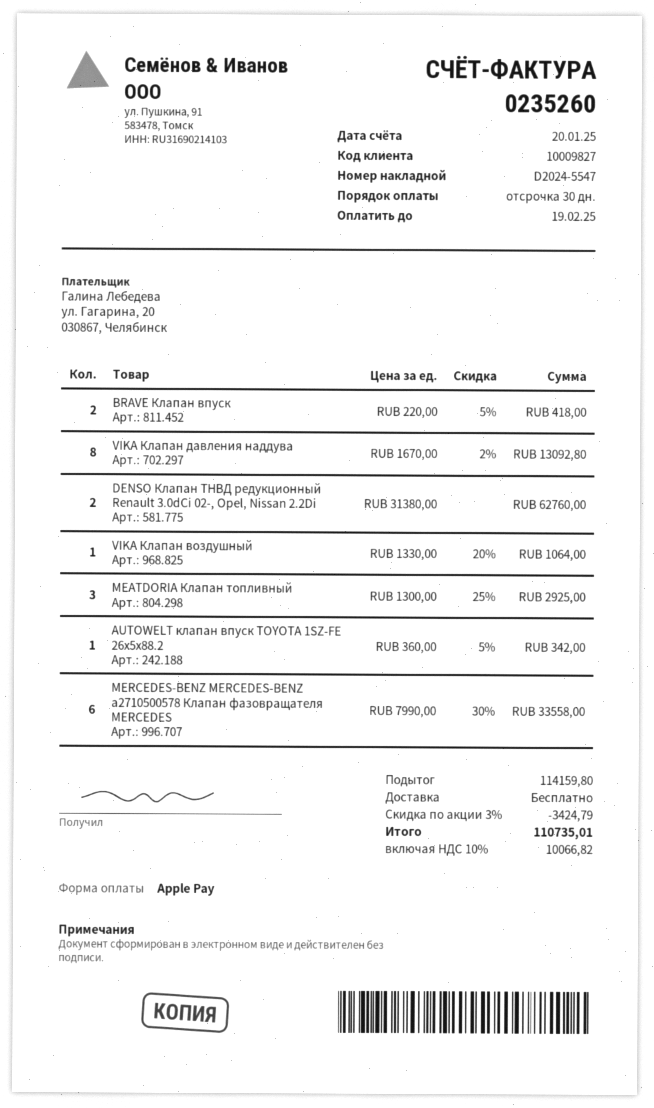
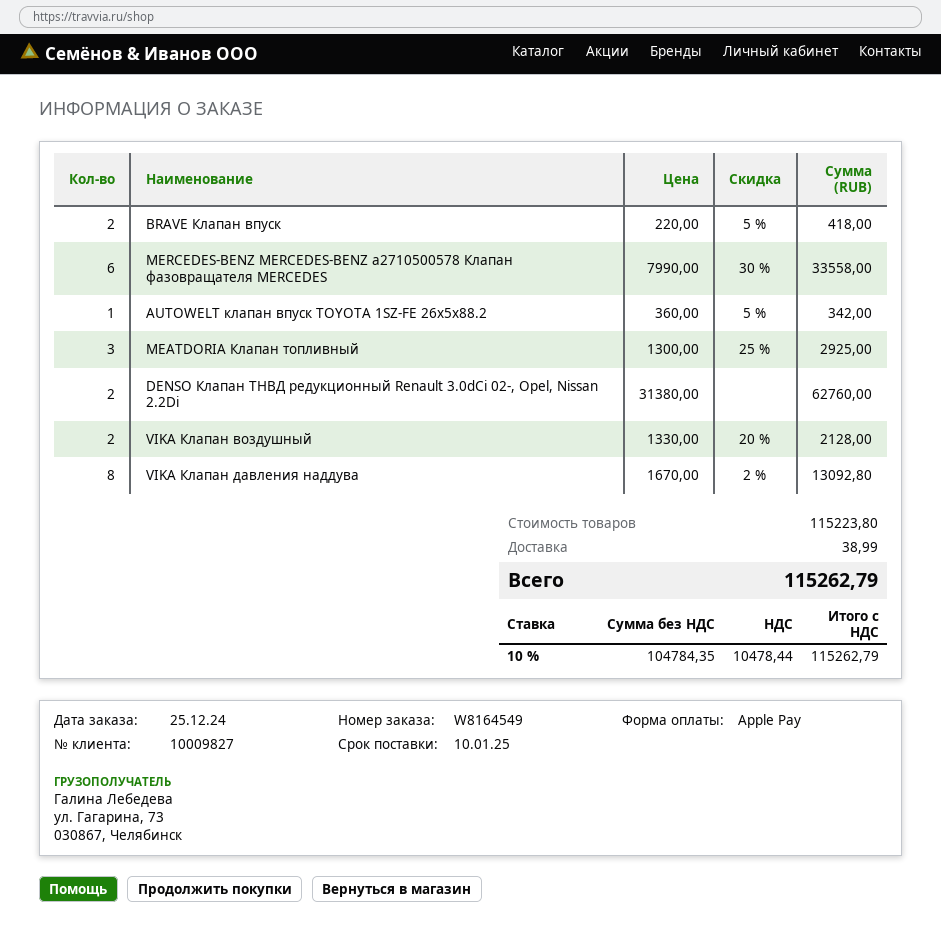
VIKA Клапан воздушный: 1 x 1330.00 - 20% = 1064.00 -> 2 x 1330.00 - 20% = 2128.00
subtotal: 114159.80 -> 115223.80
discount: 3% = 3424.79 -> none
shipping: 0.00 -> 38.99
tax: 10% = 10066.82 -> 10% = 10478.44
total: 110735.01 -> 115262.79

